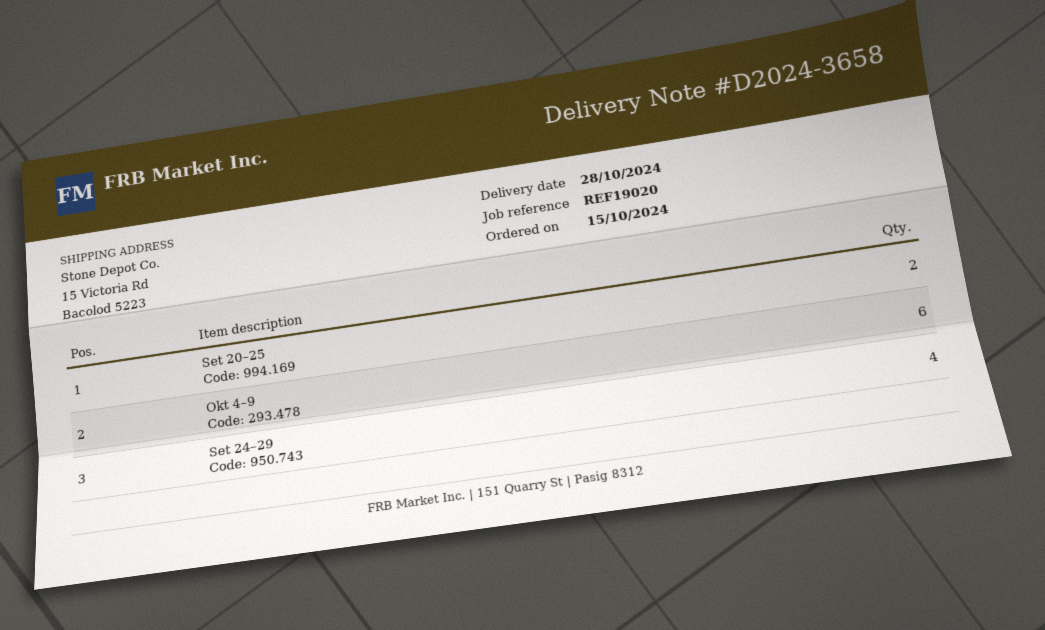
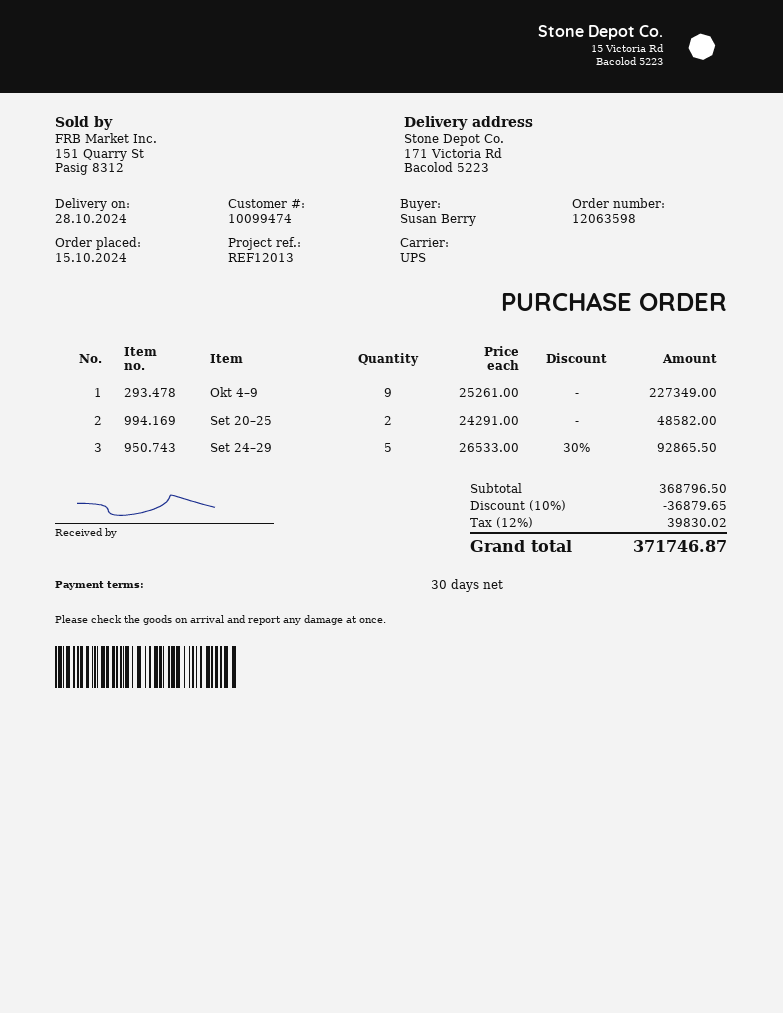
reference: REF19020 -> REF12013
ship to: 15 Victoria Rd, Bacolod 5223 -> 171 Victoria Rd, Bacolod 5223
Okt 4–9: 6 -> 9
Set 24–29: 4 -> 5

